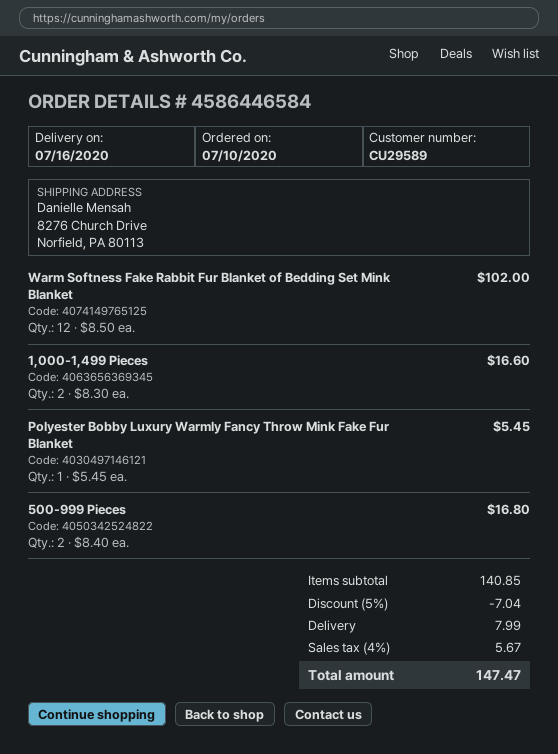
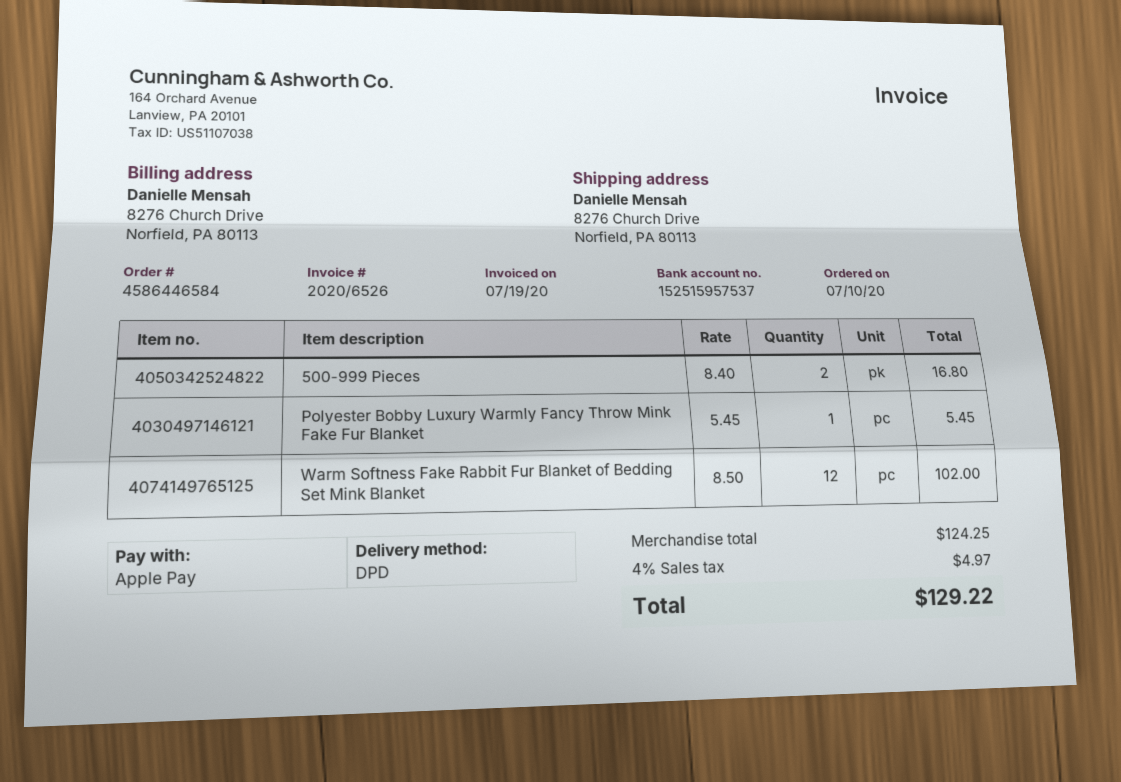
1,000-1,499 Pieces: 2 x 8.30 = 16.60 -> none
subtotal: 140.85 -> 124.25
discount: 5% = 7.04 -> none
shipping: 7.99 -> none
tax: 4% = 5.67 -> 4% = 4.97
total: 147.47 -> 129.22

